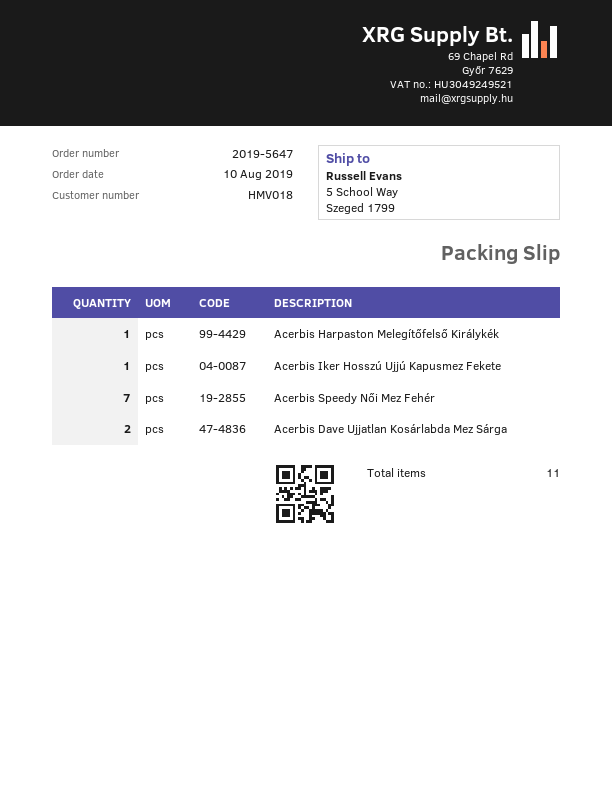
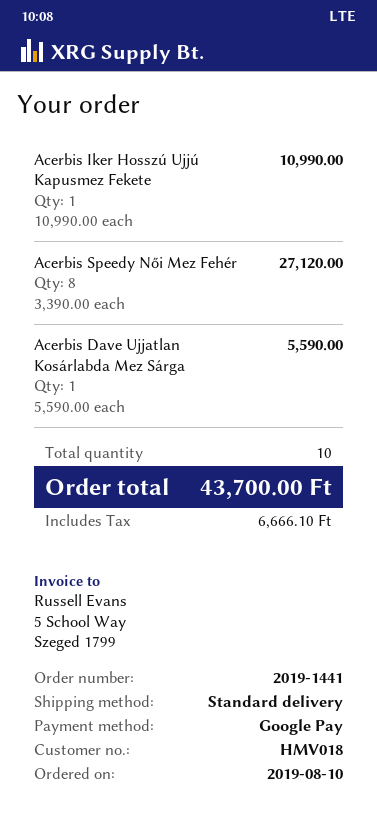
order number: 2019-5647 -> 2019-1441
Acerbis Harpaston Melegítőfelső Királykék: 1 -> none
Acerbis Speedy Női Mez Fehér: 7 -> 8
Acerbis Dave Ujjatlan Kosárlabda Mez Sárga: 2 -> 1
total quantity: 11 -> 10

